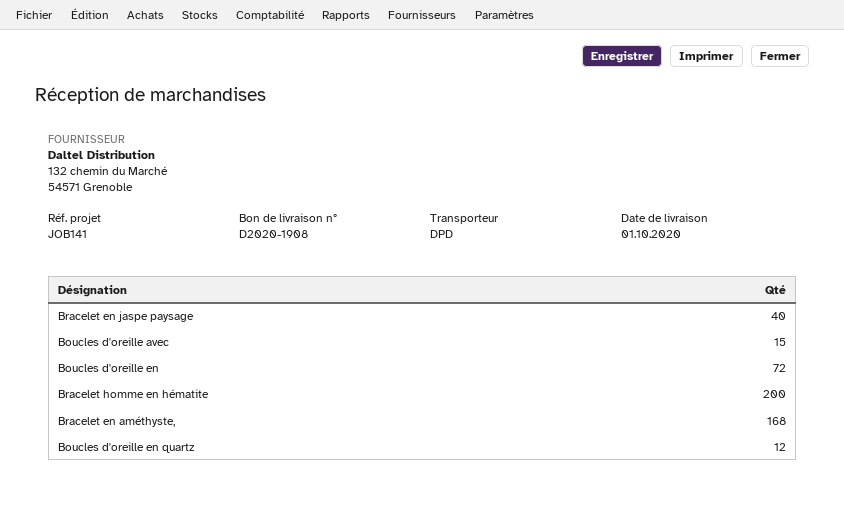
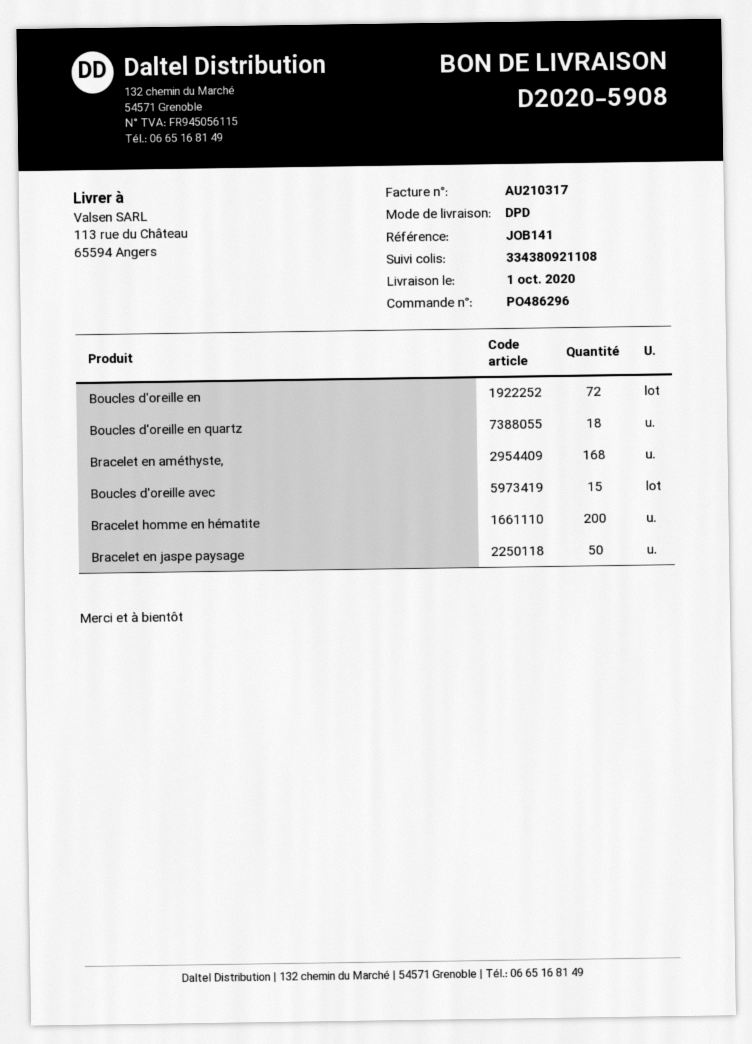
delivery note number: D2020-1908 -> D2020-5908
Bracelet en jaspe paysage: 40 -> 50
Boucles d'oreille en quartz: 12 -> 18

